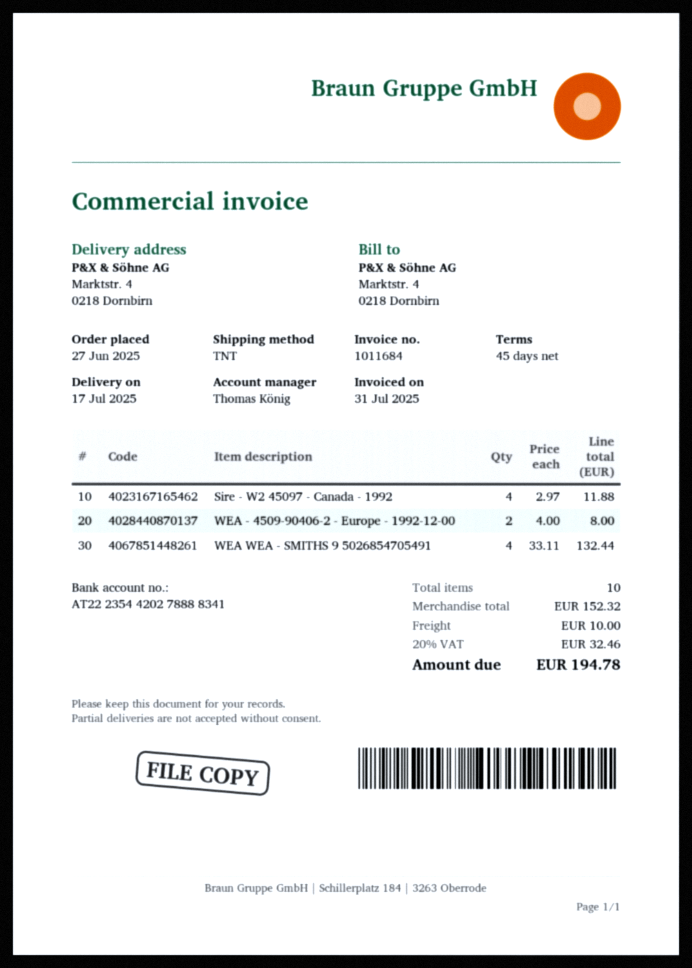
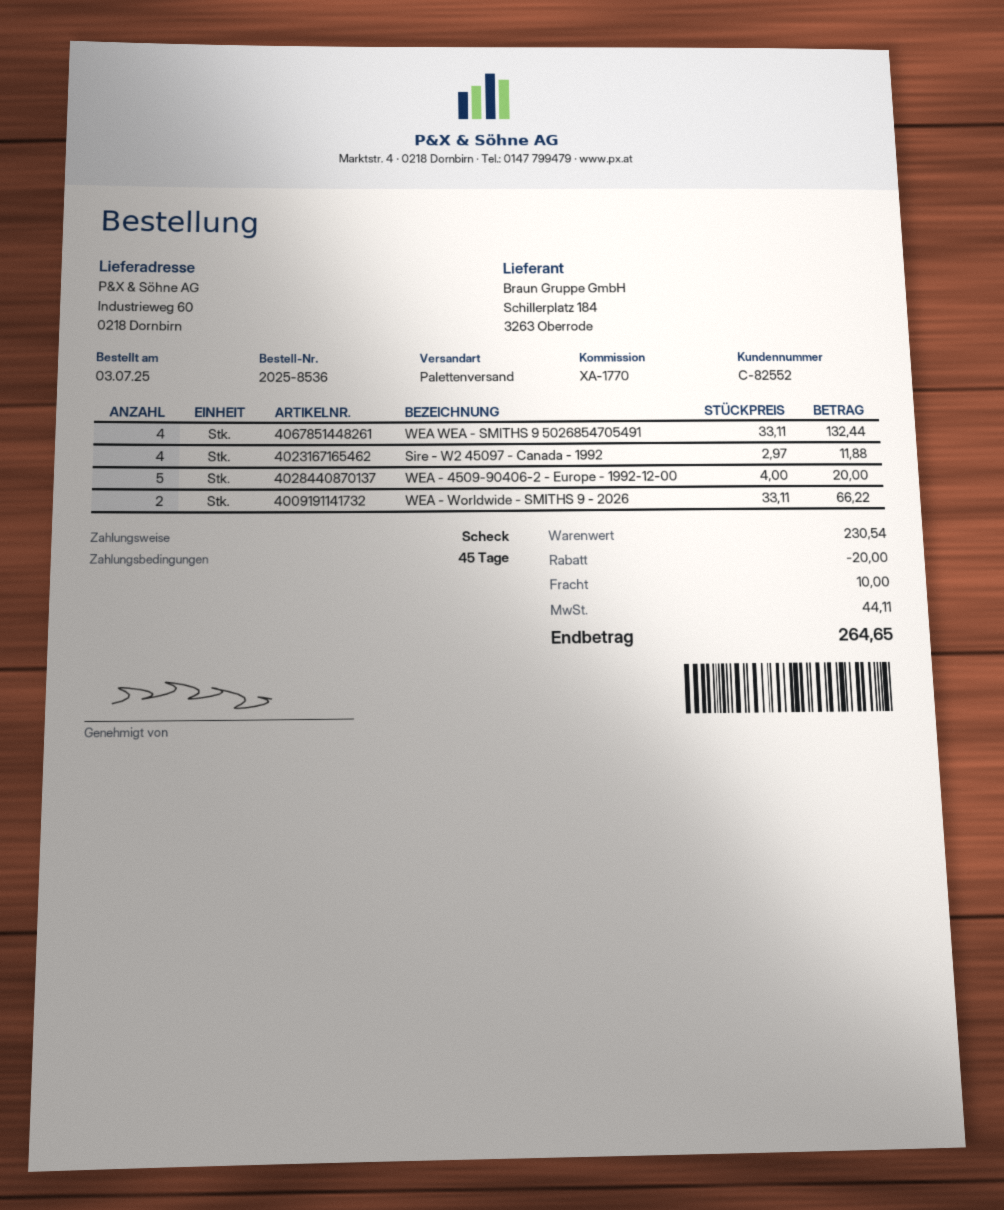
order date: 2025-06-27 -> 2025-07-03
shipping method: TNT -> pallet freight
ship to: Marktstr. 4, 0218 Dornbirn -> Industrieweg 60, 0218 Dornbirn
WEA - 4509-90406-2 - Europe - 1992-12-00: 2 x 4.00 = 8.00 -> 5 x 4.00 = 20.00
WEA - Worldwide - SMITHS 9 - 2026: none -> 2 x 33.11 = 66.22
subtotal: 152.32 -> 230.54
discount: none -> 20.00
tax: 32.46 -> 44.11
total: 194.78 -> 264.65

